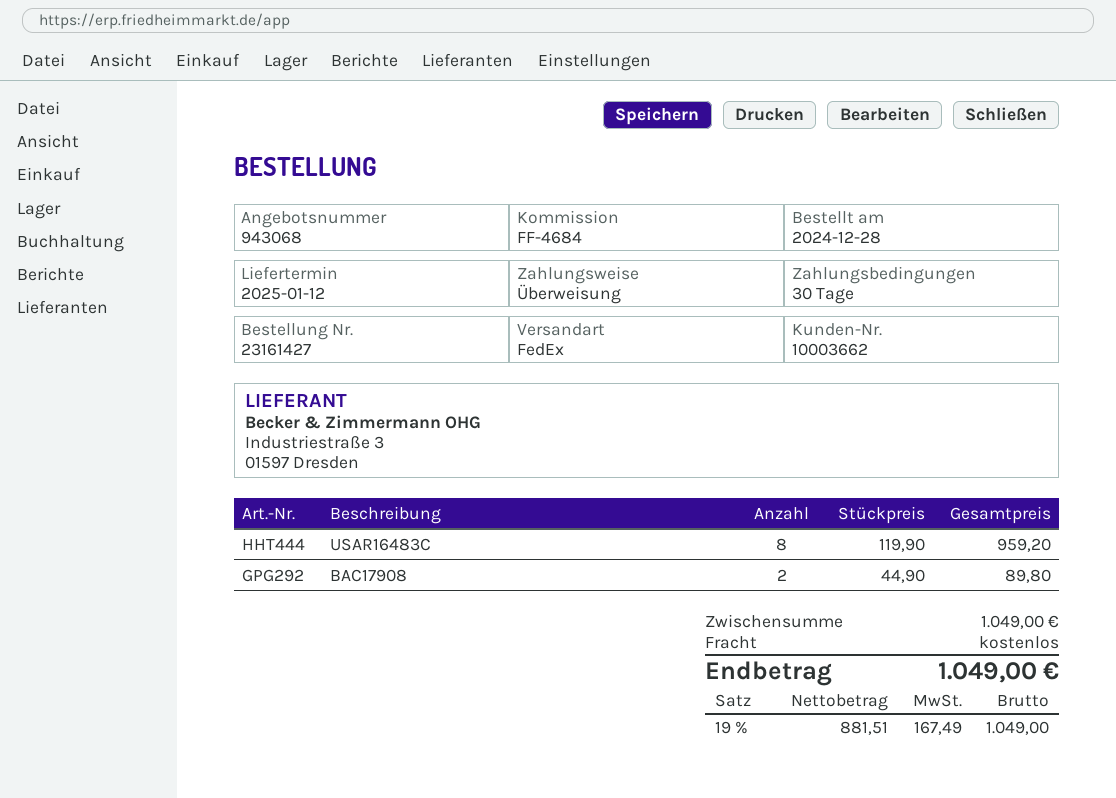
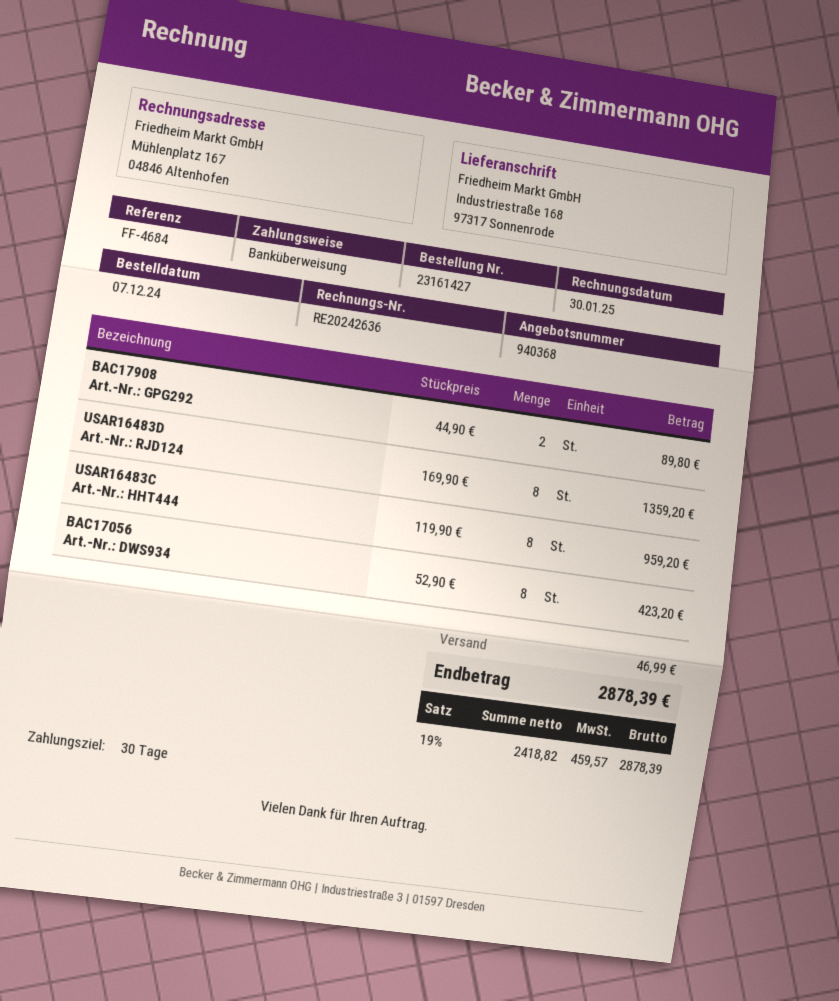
quote number: 943068 -> 940368
order date: 2024-12-28 -> 2024-12-07
USAR16483D: none -> 8 x 169.90 = 1359.20
BAC17056: none -> 8 x 52.90 = 423.20
shipping: 0.00 -> 46.99
net: 881.51 -> 2418.82
tax: 19% = 167.49 -> 19% = 459.57
total: 1049.00 -> 2878.39

